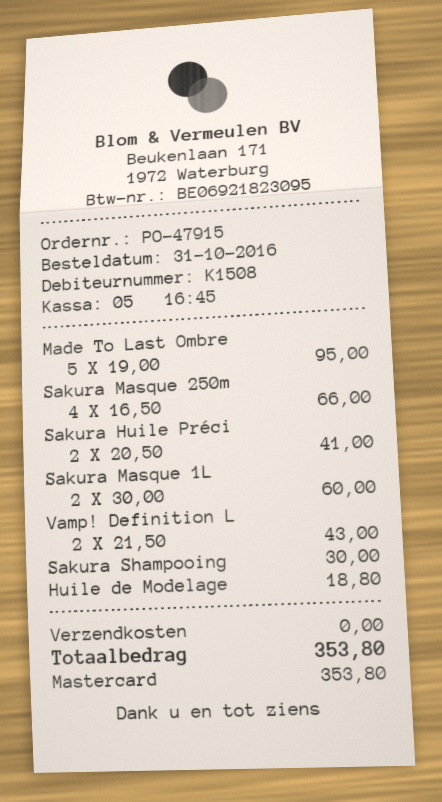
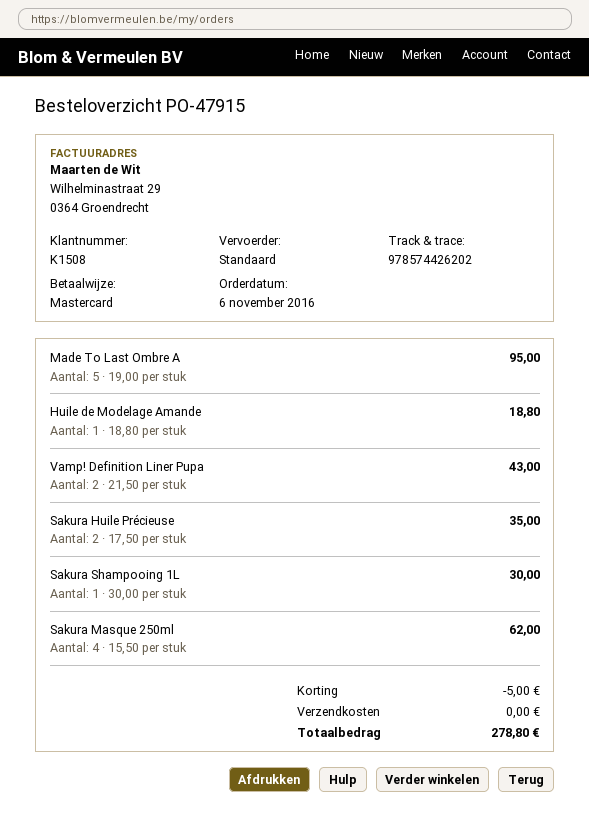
order date: 2016-10-31 -> 2016-11-06
Sakura Masque 250m: 4 x 16.50 = 66.00 -> 4 x 15.50 = 62.00
Sakura Huile Préci: 2 x 20.50 = 41.00 -> 2 x 17.50 = 35.00
Sakura Masque 1L: 2 x 30.00 = 60.00 -> none
discount: none -> 5.00
total: 353.80 -> 278.80

